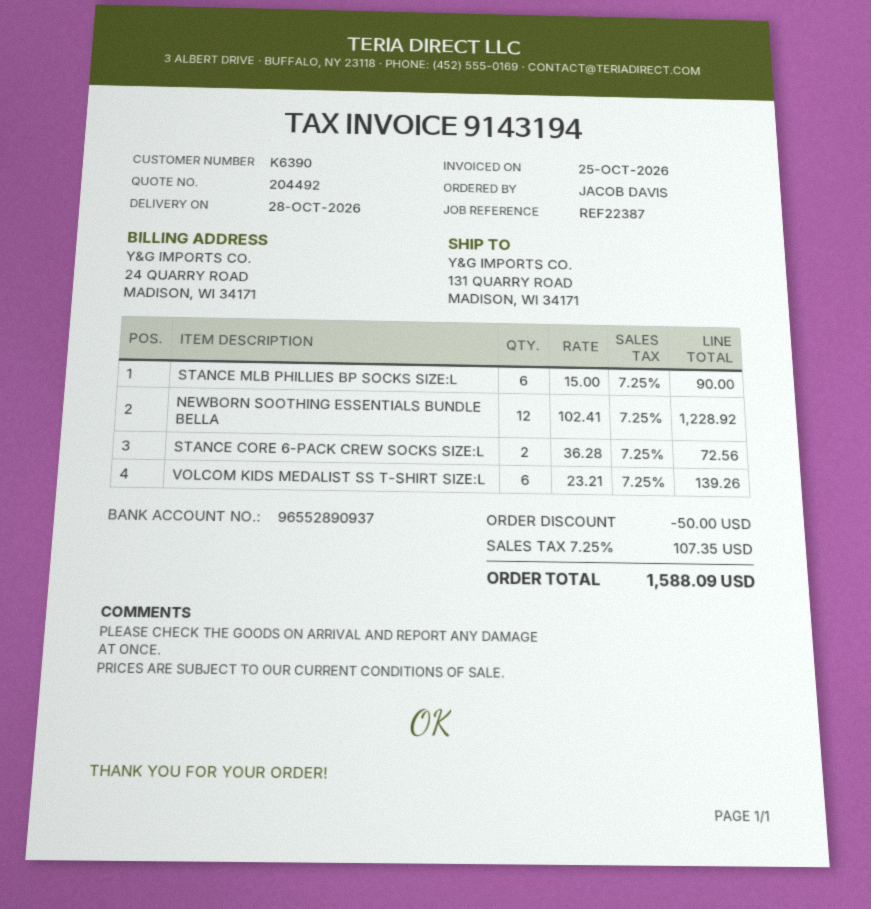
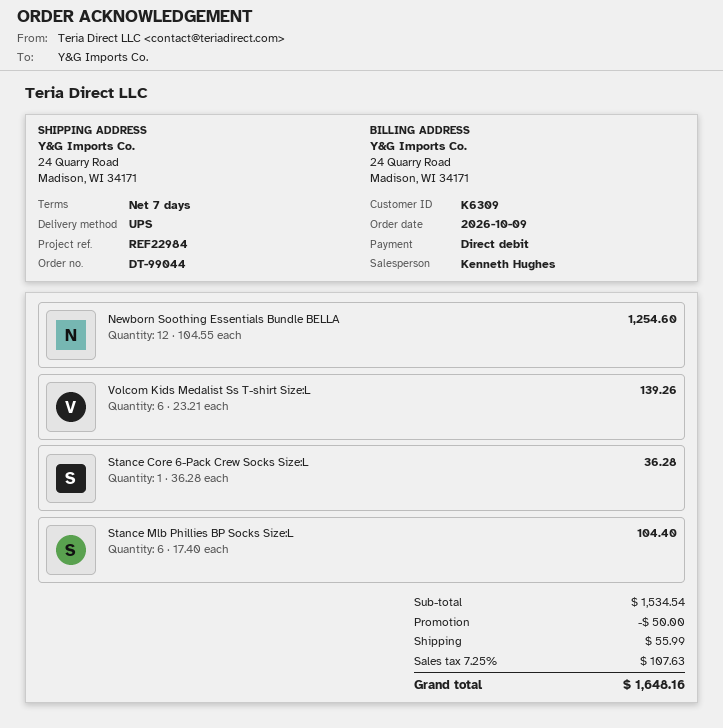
customer number: K6390 -> K6309
reference: REF22387 -> REF22984
ship to: 131 QUARRY ROAD, MADISON, WI 34171 -> 24 Quarry Road, Madison, WI 34171
STANCE MLB PHILLIES BP SOCKS SIZE:L: 6 x 15.00 = 90.00 -> 6 x 17.40 = 104.40
NEWBORN SOOTHING ESSENTIALS BUNDLE BELLA: 12 x 102.41 = 1228.92 -> 12 x 104.55 = 1254.60
STANCE CORE 6-PACK CREW SOCKS SIZE:L: 2 x 36.28 = 72.56 -> 1 x 36.28 = 36.28
shipping: none -> 55.99
tax: 7.25% = 107.35 -> 7.25% = 107.63
total: 1588.09 -> 1648.16

